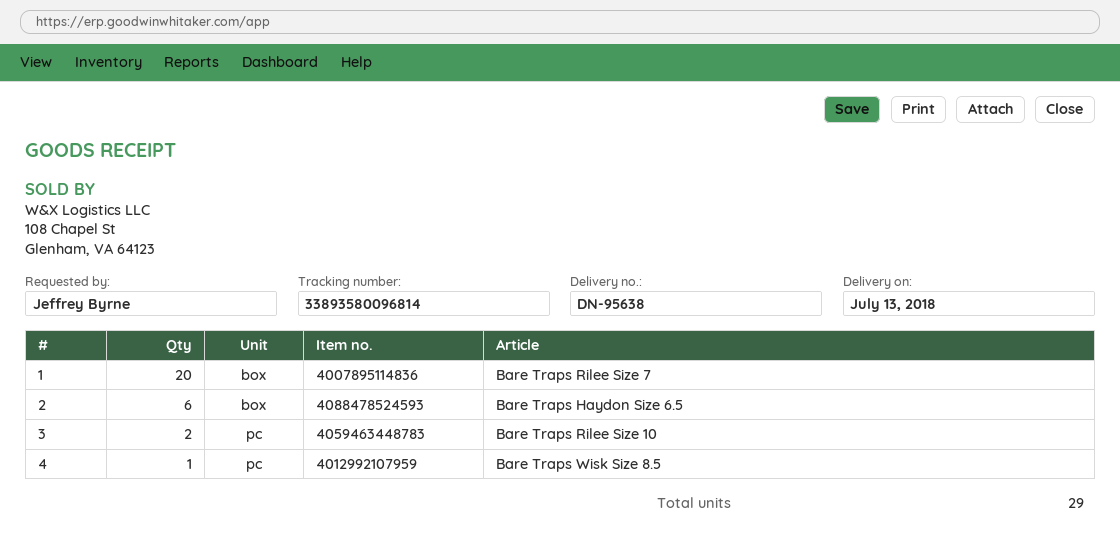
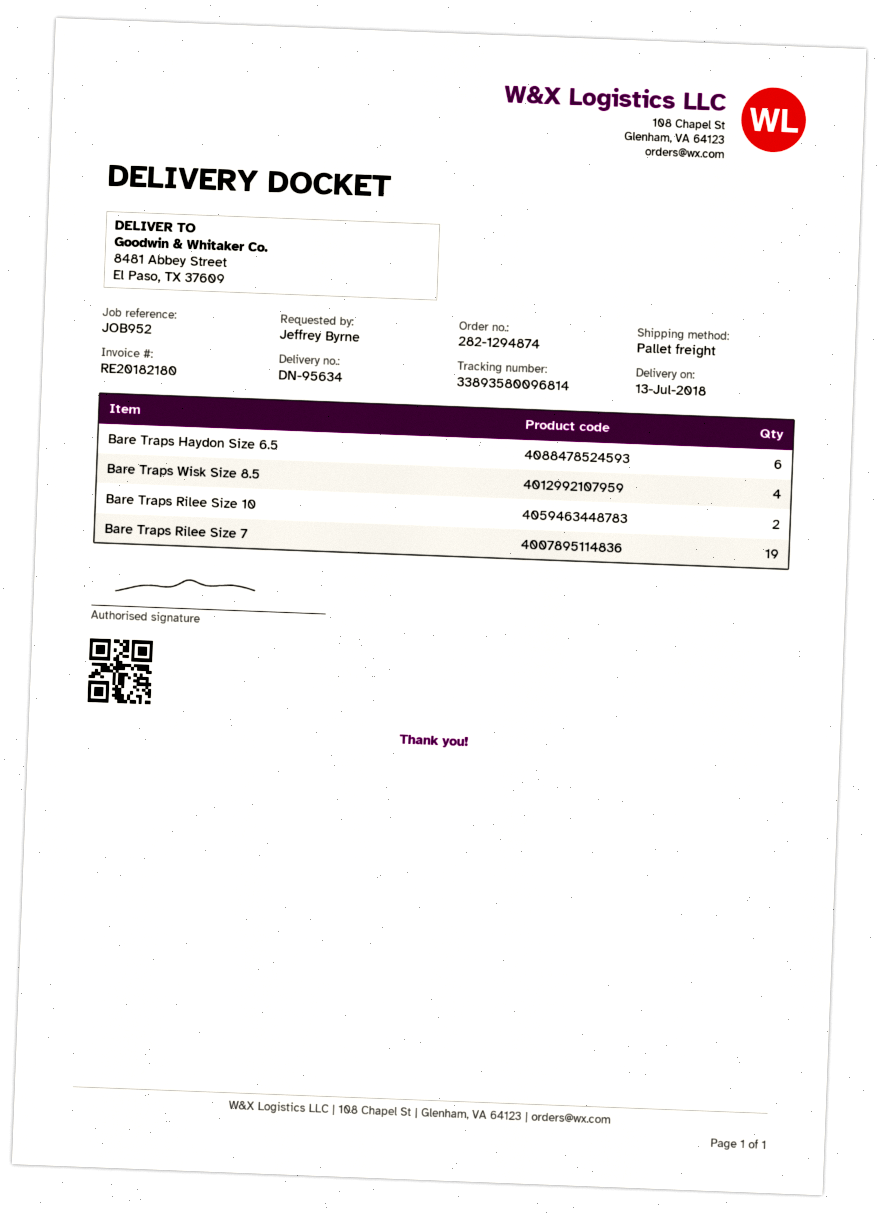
delivery note number: DN-95638 -> DN-95634
Bare Traps Rilee Size 7: 20 -> 19
Bare Traps Wisk Size 8.5: 1 -> 4

